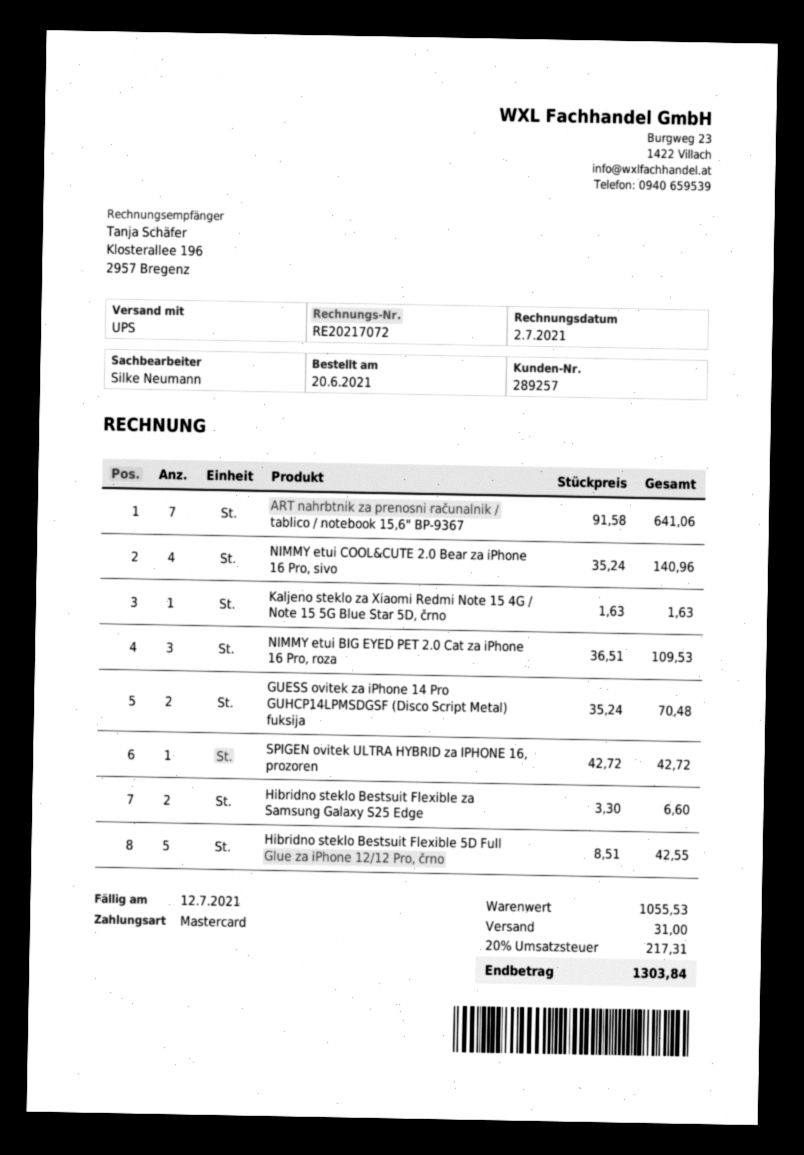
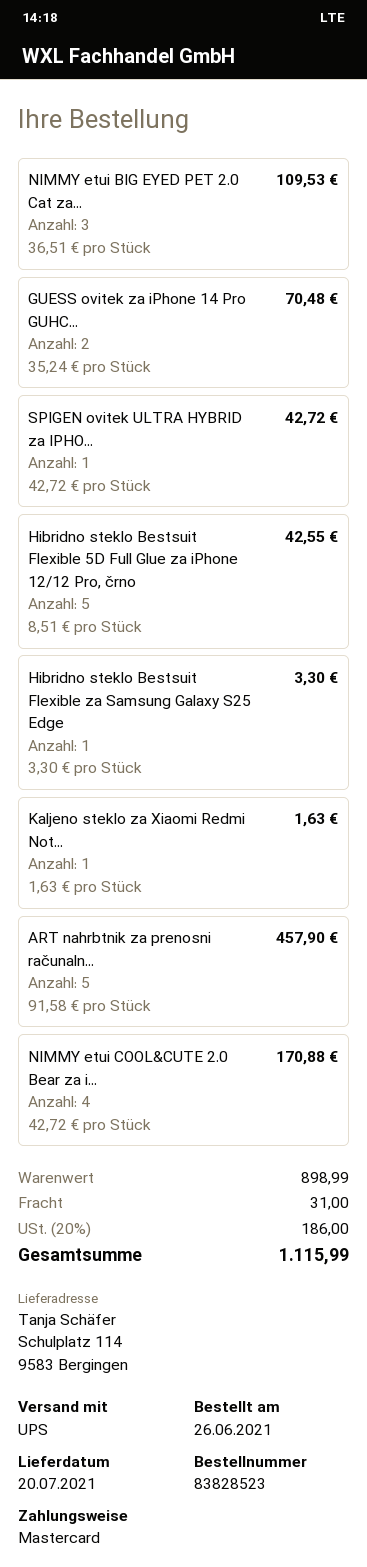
order date: 2021-06-20 -> 2021-06-26
ART nahrbtnik za prenosni računalnik / tablico / notebook 15,6" BP-9367: 7 x 91.58 = 641.06 -> 5 x 91.58 = 457.90
NIMMY etui COOL&CUTE 2.0 Bear za iPhone 16 Pro, sivo: 4 x 35.24 = 140.96 -> 4 x 42.72 = 170.88
Hibridno steklo Bestsuit Flexible za Samsung Galaxy S25 Edge: 2 x 3.30 = 6.60 -> 1 x 3.30 = 3.30
subtotal: 1055.53 -> 898.99
tax: 20% = 217.31 -> 20% = 186.00
total: 1303.84 -> 1115.99

